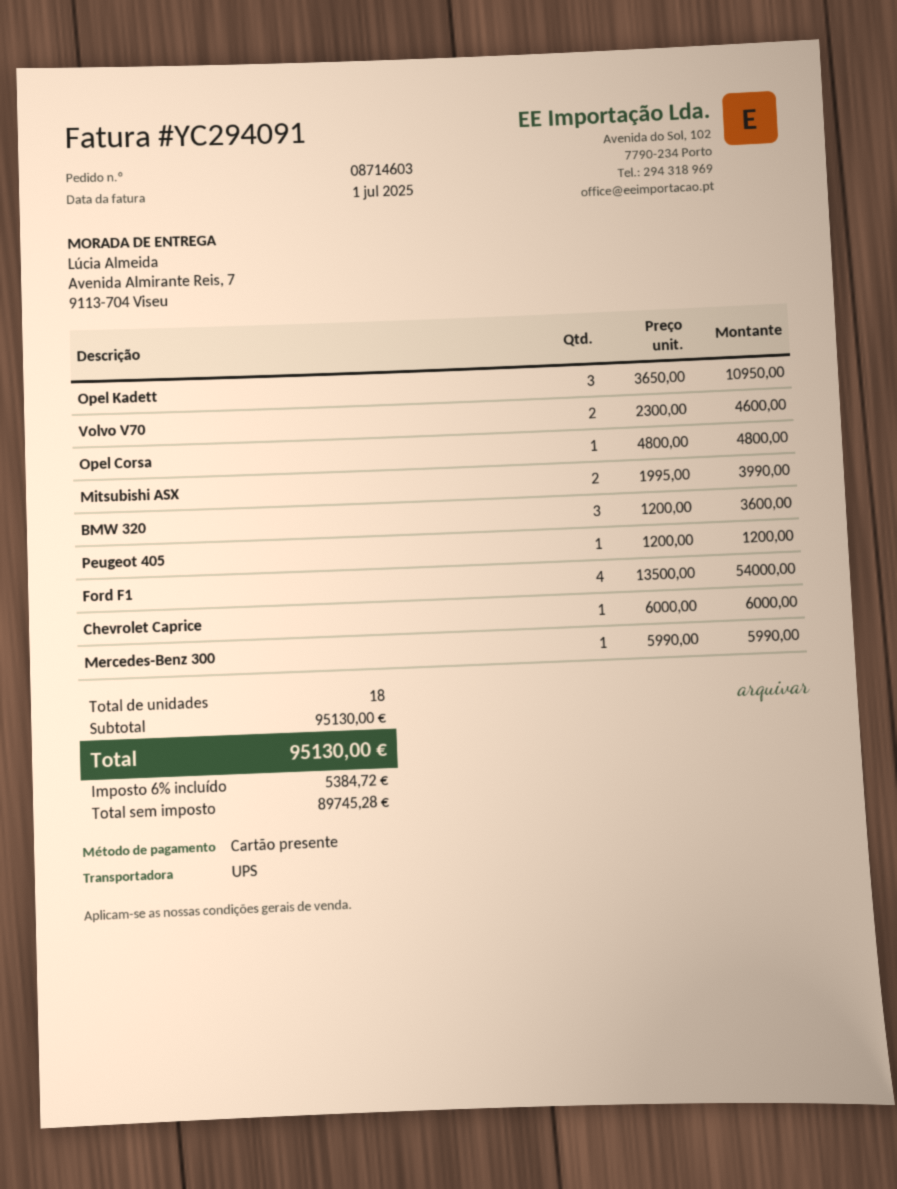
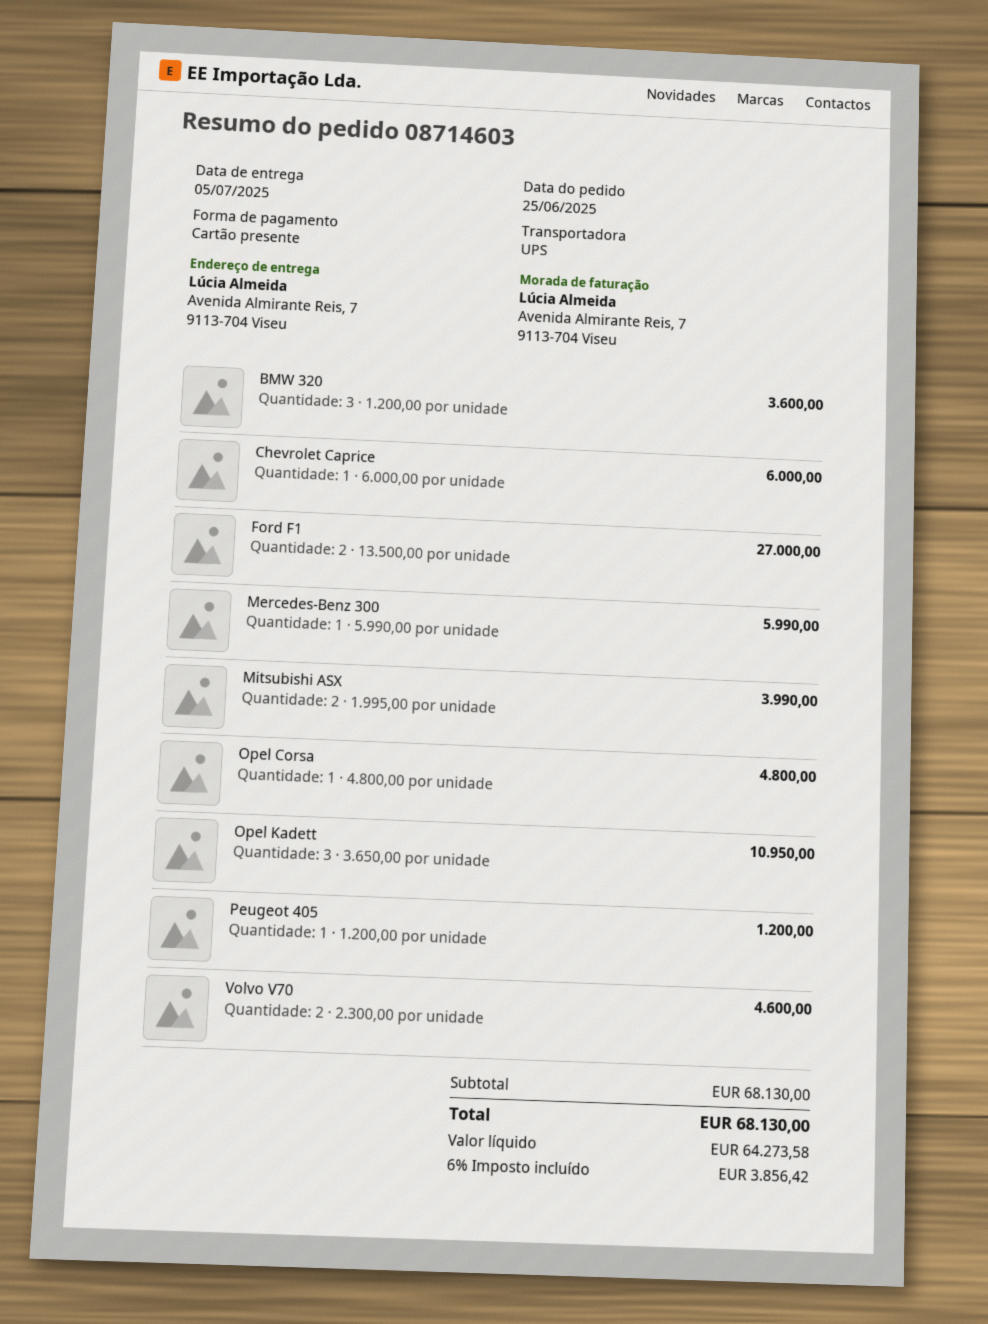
Ford F1: 4 x 13500.00 = 54000.00 -> 2 x 13500.00 = 27000.00
subtotal: 95130.00 -> 68130.00
net: 89745.28 -> 64273.58
tax: 6% = 5384.72 -> 6% = 3856.42
total: 95130.00 -> 68130.00

